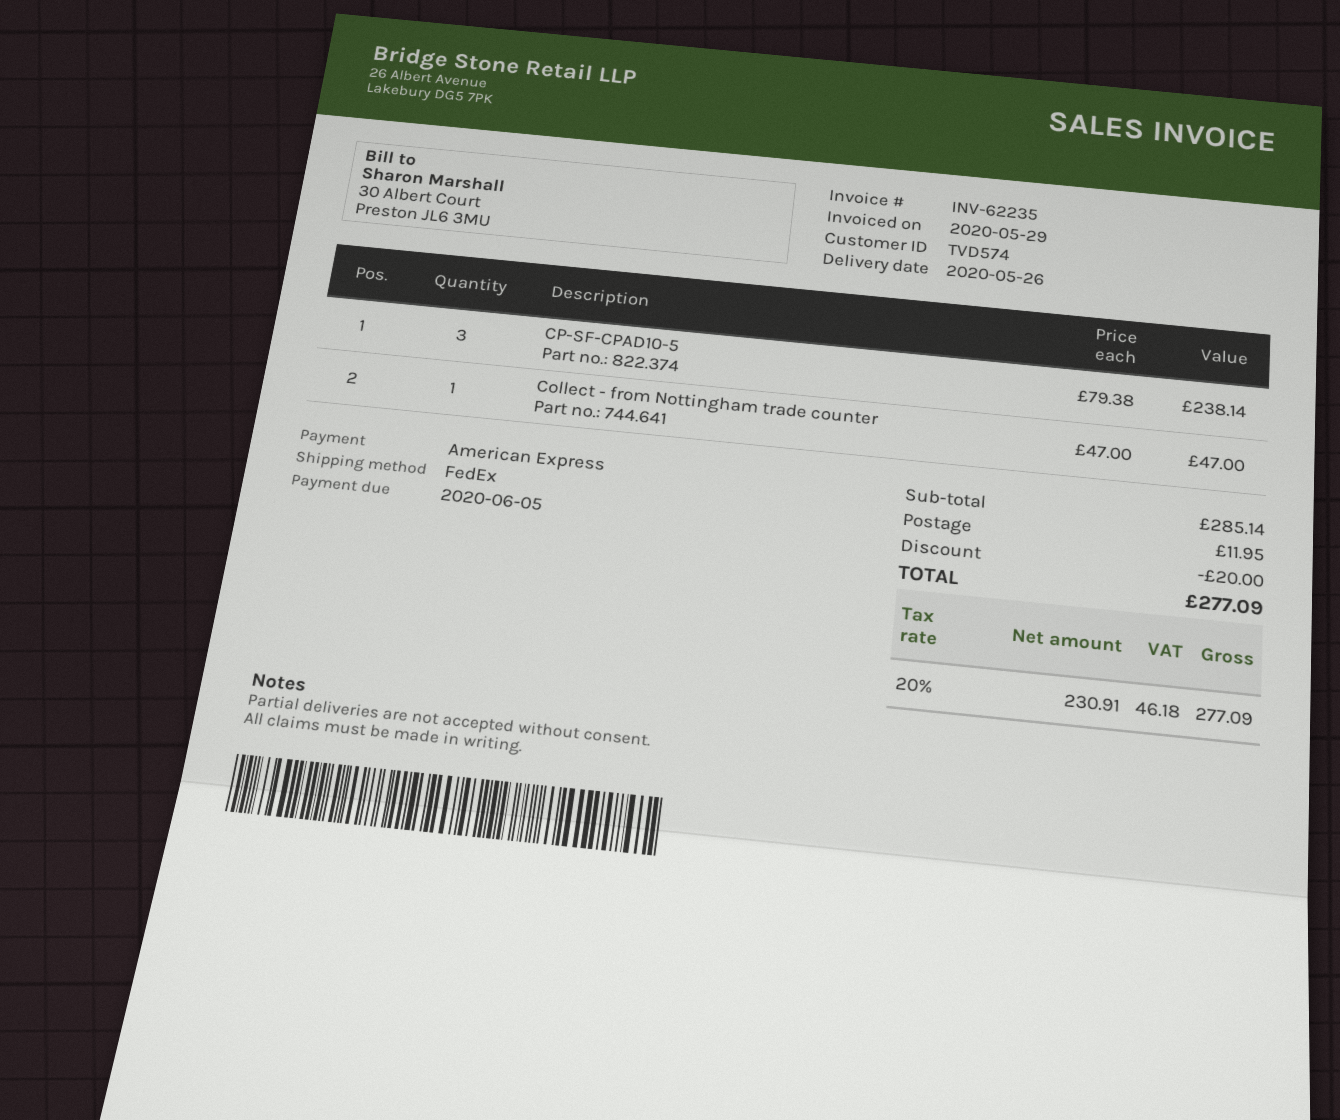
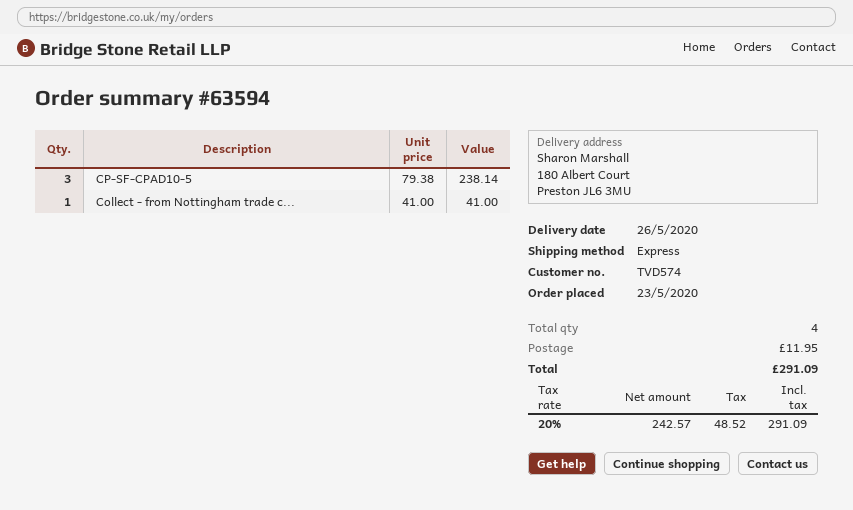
shipping method: FedEx -> express
Collect - from Nottingham trade counter: 1 x 47.00 = 47.00 -> 1 x 41.00 = 41.00
discount: 20.00 -> none
net: 230.91 -> 242.57
tax: 20% = 46.18 -> 20% = 48.52
total: 277.09 -> 291.09

